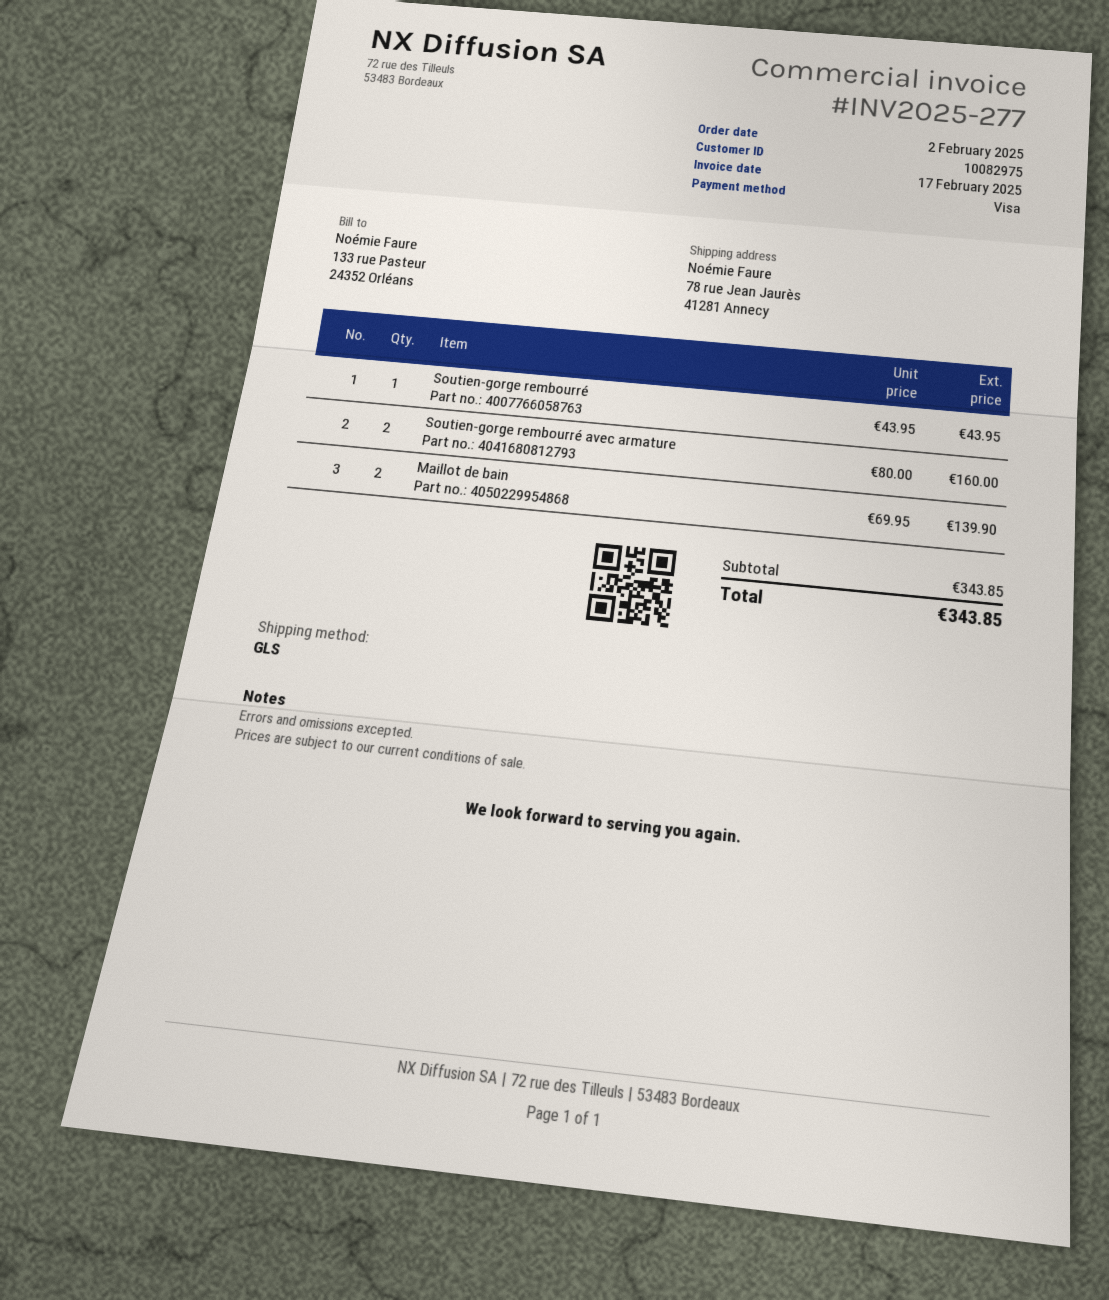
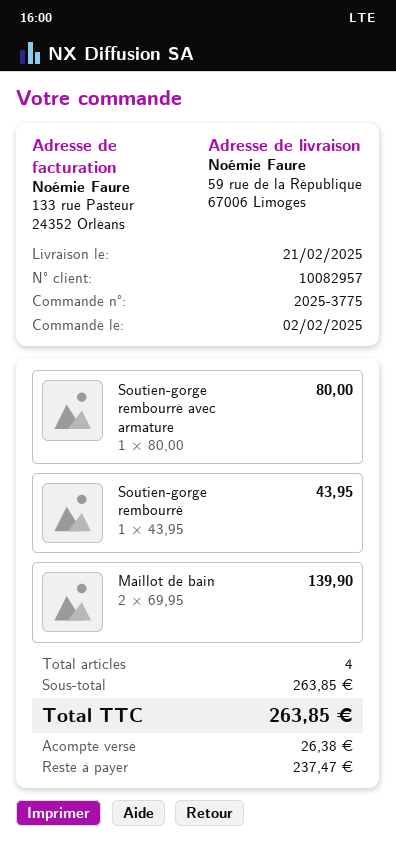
customer number: 10082975 -> 10082957
ship to: 78 rue Jean Jaurès, 41281 Annecy -> 59 rue de la République, 67006 Limoges
Soutien-gorge rembourré avec armature: 2 x 80.00 = 160.00 -> 1 x 80.00 = 80.00
subtotal: 343.85 -> 263.85
total: 343.85 -> 263.85

